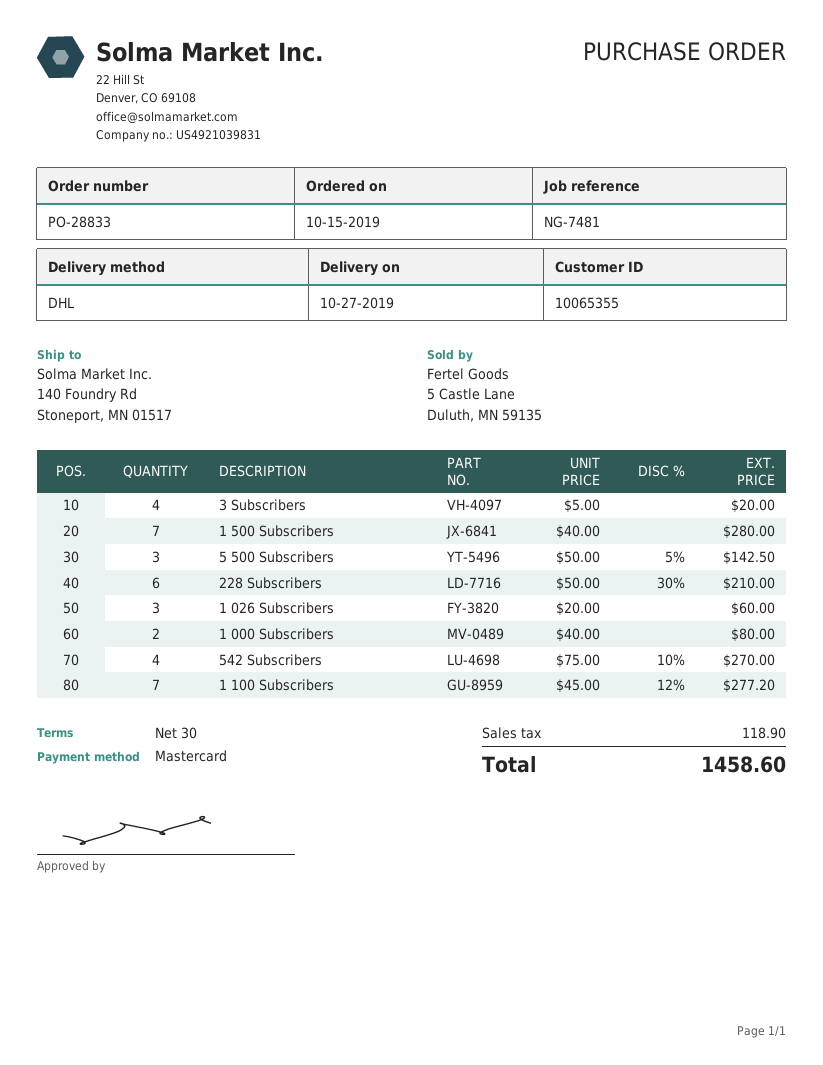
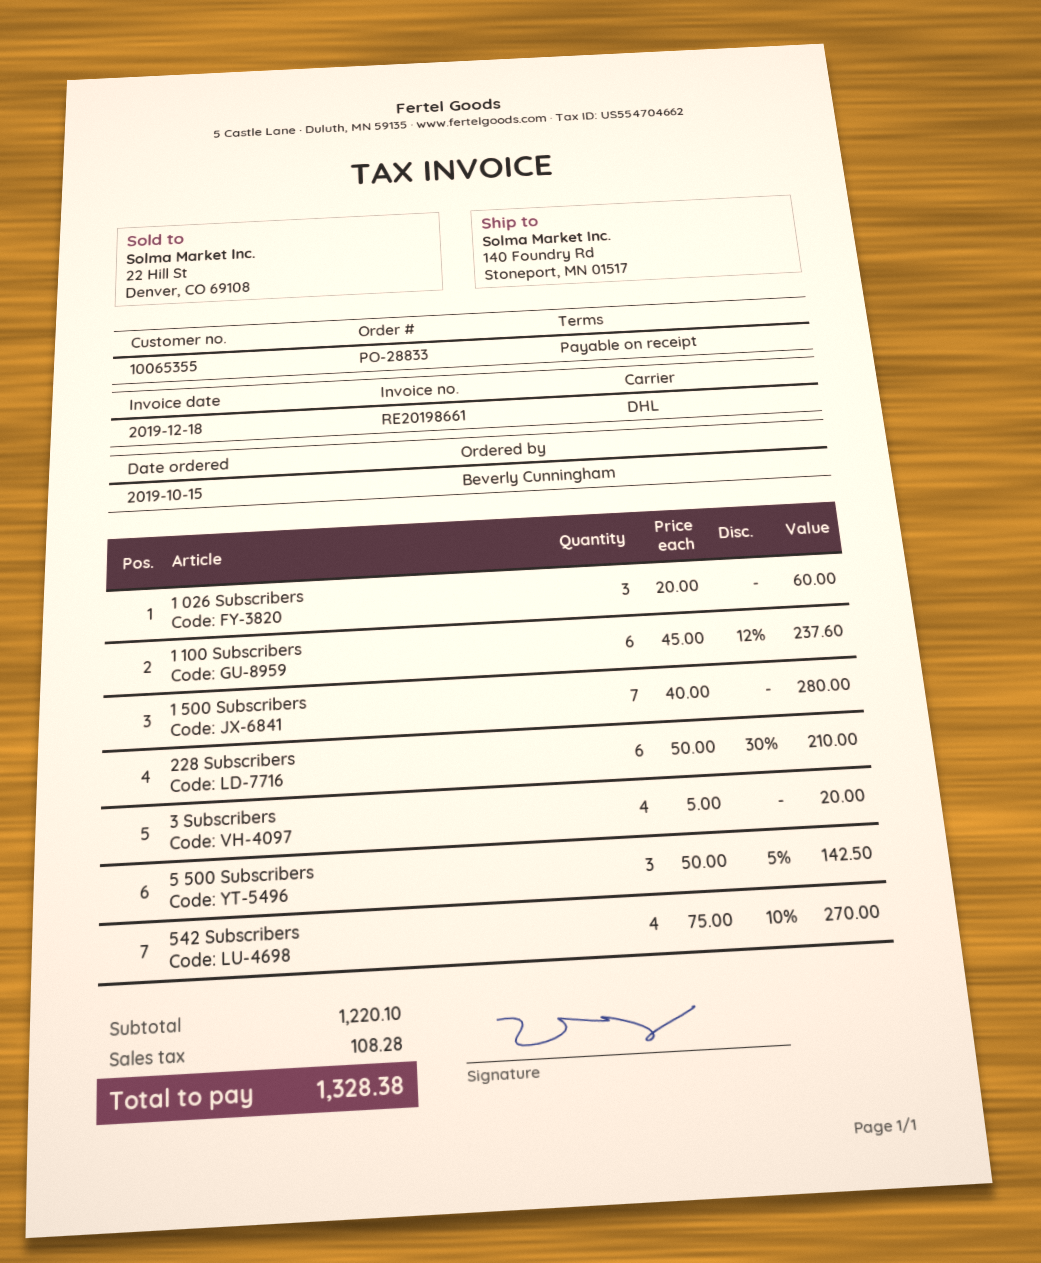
payment terms: 30 days -> on receipt
1 000 Subscribers: 2 x 40.00 = 80.00 -> none
1 100 Subscribers: 7 x 45.00 - 12% = 277.20 -> 6 x 45.00 - 12% = 237.60
tax: 118.90 -> 108.28
total: 1458.60 -> 1328.38

